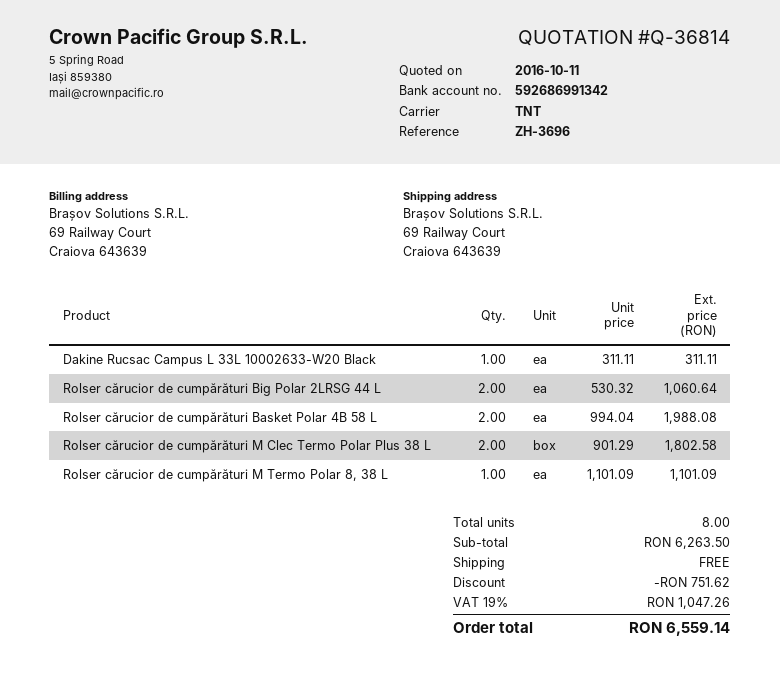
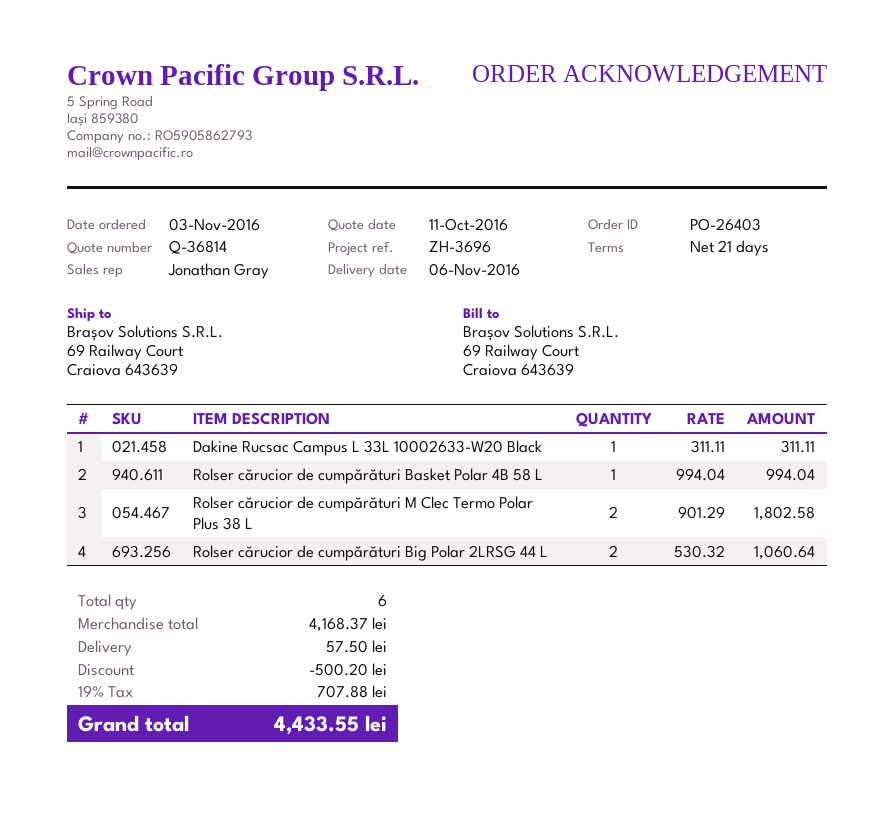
Rolser cărucior de cumpărături Basket Polar 4B 58 L: 2 x 994.04 = 1988.08 -> 1 x 994.04 = 994.04
Rolser cărucior de cumpărături M Termo Polar 8, 38 L: 1 x 1101.09 = 1101.09 -> none
total quantity: 8 -> 6
subtotal: 6263.50 -> 4168.37
discount: 751.62 -> 500.20
shipping: 0.00 -> 57.50
tax: 19% = 1047.26 -> 19% = 707.88
total: 6559.14 -> 4433.55

